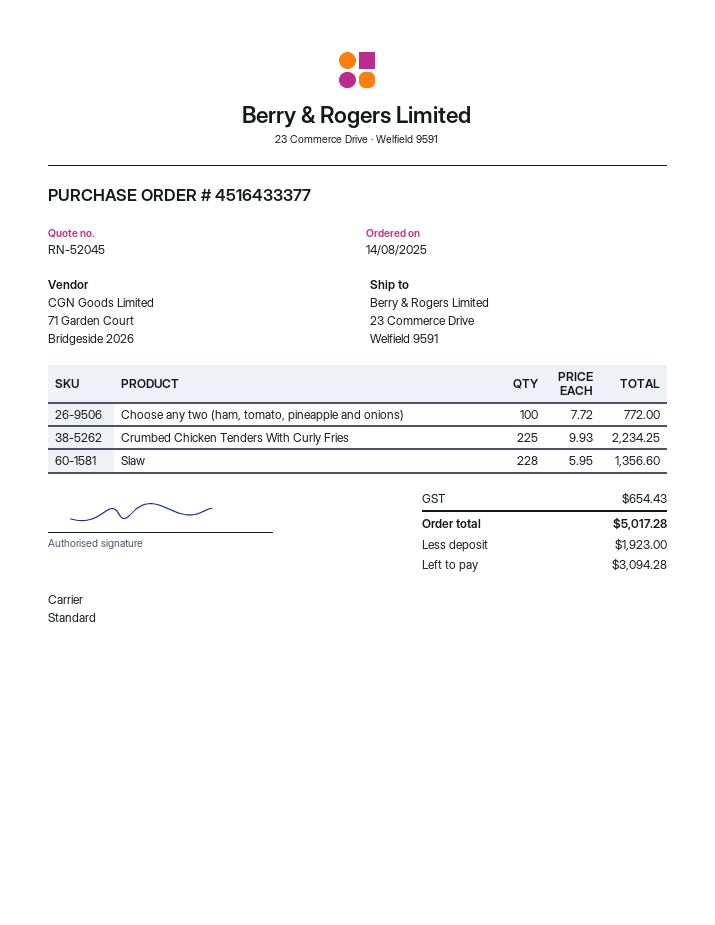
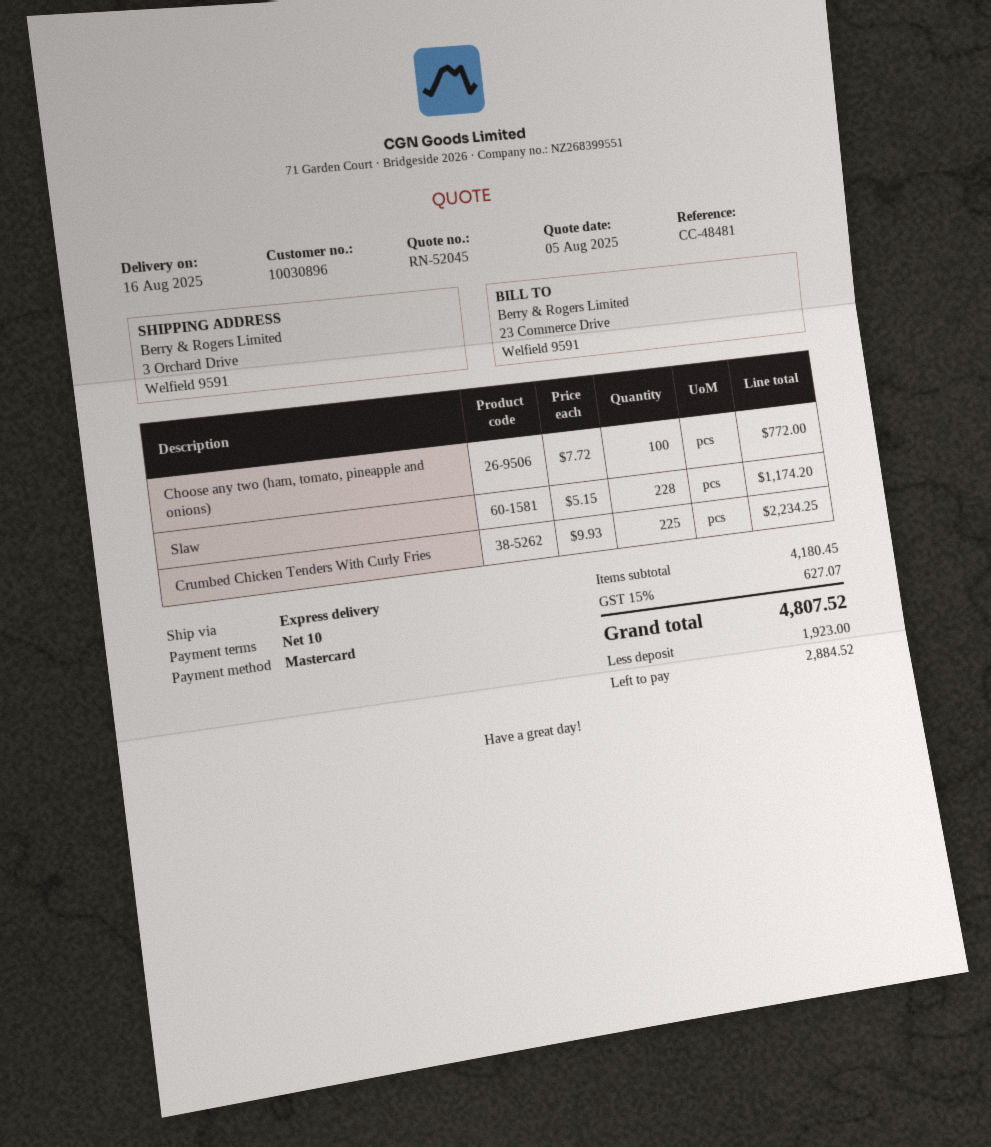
shipping method: standard -> express
ship to: 23 Commerce Drive, Welfield 9591 -> 3 Orchard Drive, Welfield 9591
Slaw: 228 x 5.95 = 1356.60 -> 228 x 5.15 = 1174.20
tax: 654.43 -> 627.07
total: 5017.28 -> 4807.52
balance: 3094.28 -> 2884.52

